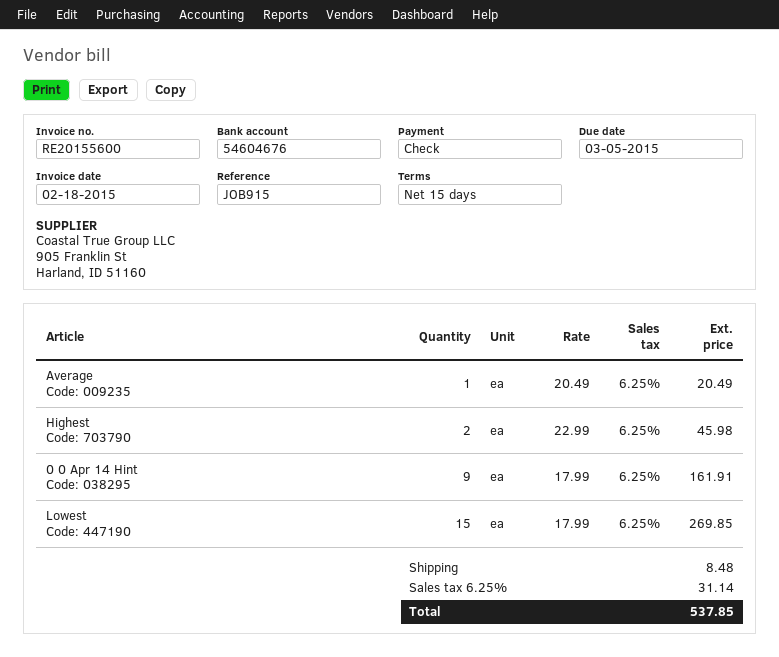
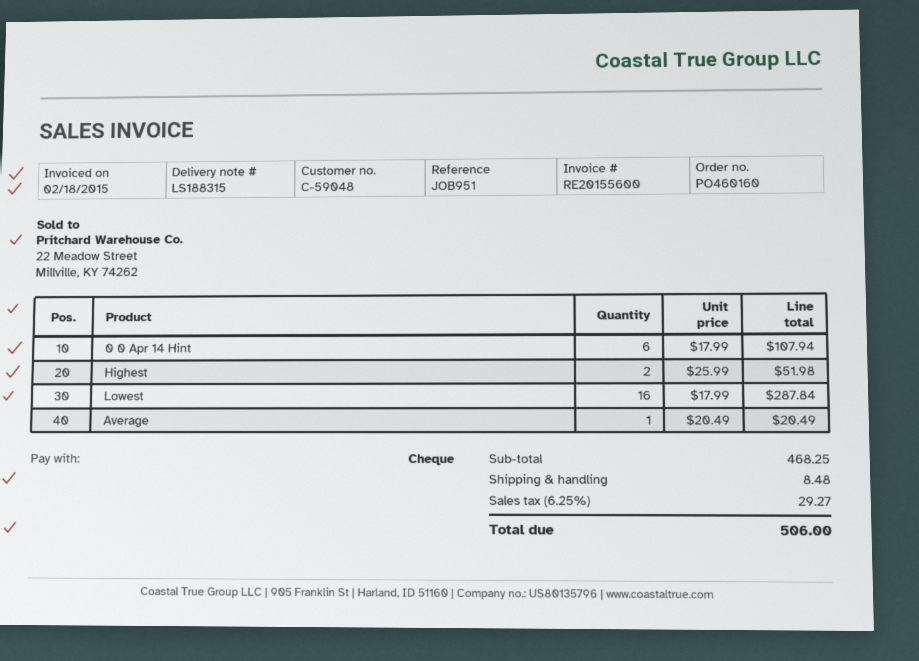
reference: JOB915 -> JOB951
Highest: 2 x 22.99 = 45.98 -> 2 x 25.99 = 51.98
0 0 Apr 14 Hint: 9 x 17.99 = 161.91 -> 6 x 17.99 = 107.94
Lowest: 15 x 17.99 = 269.85 -> 16 x 17.99 = 287.84
tax: 6.25% = 31.14 -> 6.25% = 29.27
total: 537.85 -> 506.00

